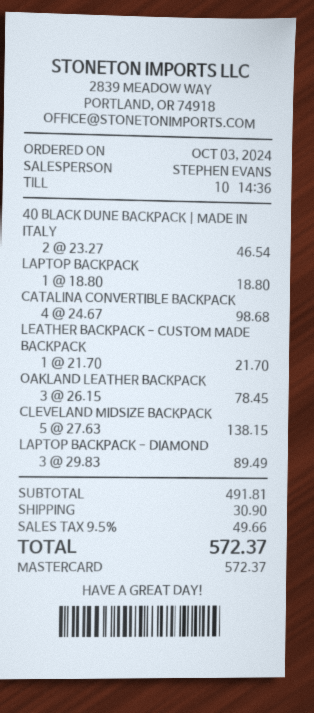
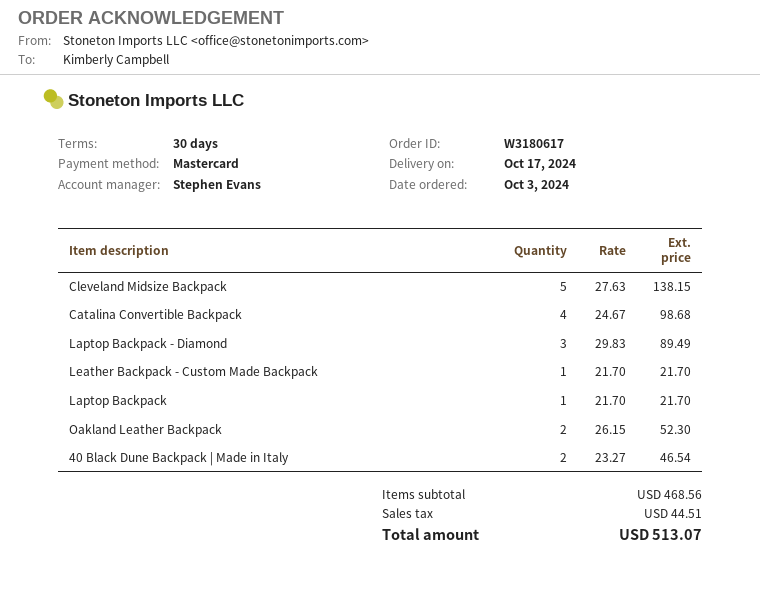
LAPTOP BACKPACK: 1 x 18.80 = 18.80 -> 1 x 21.70 = 21.70
OAKLAND LEATHER BACKPACK: 3 x 26.15 = 78.45 -> 2 x 26.15 = 52.30
subtotal: 491.81 -> 468.56
shipping: 30.90 -> none
tax: 49.66 -> 44.51
total: 572.37 -> 513.07

